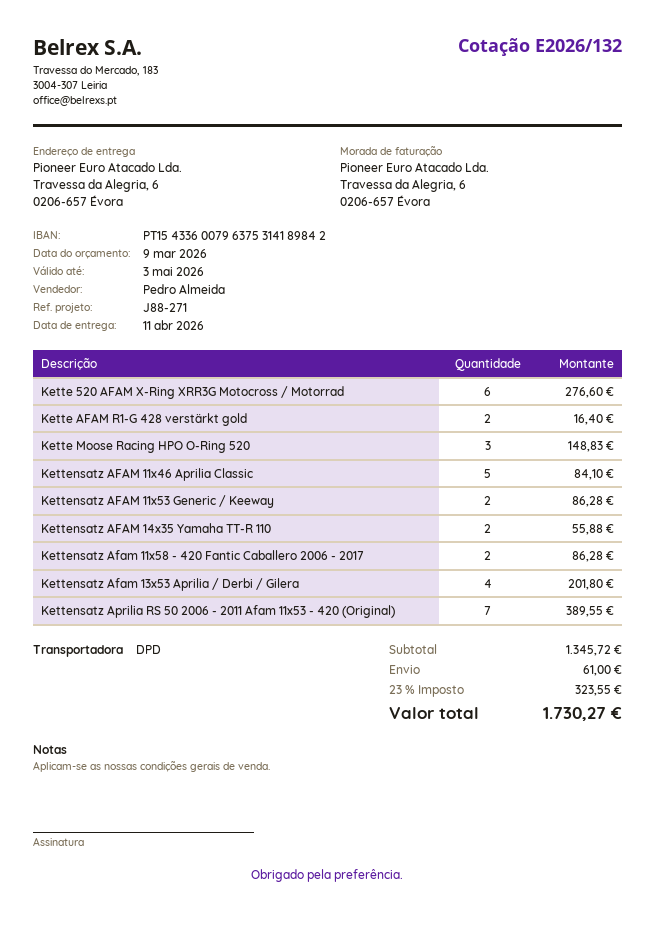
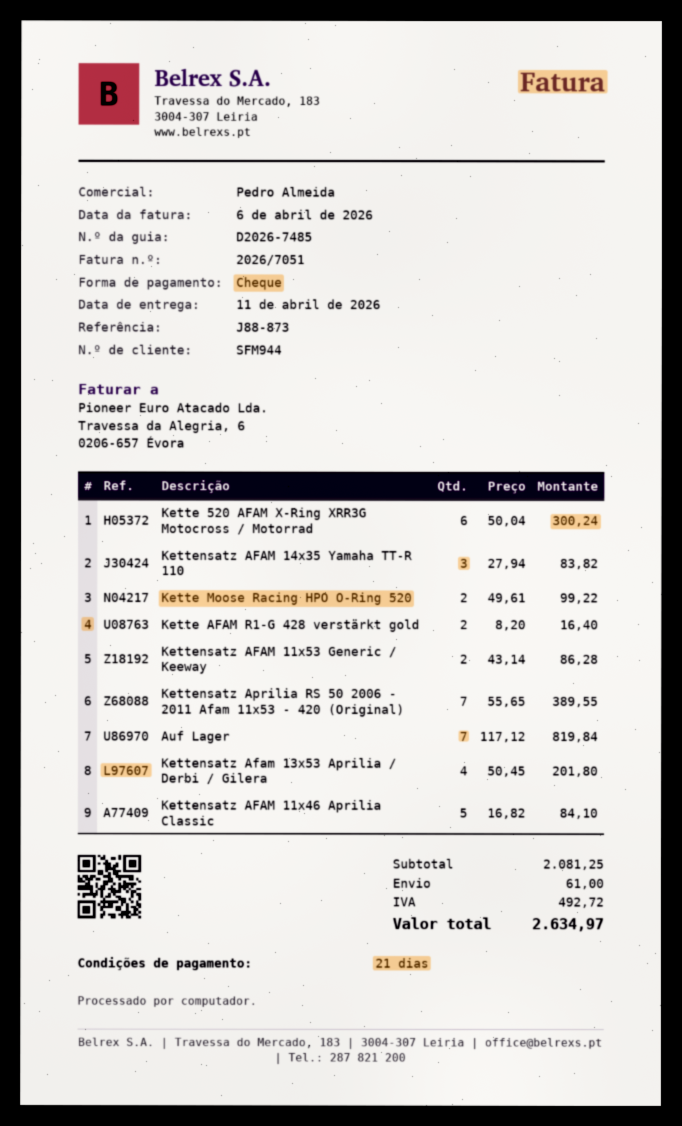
reference: J88-271 -> J88-873
Kette 520 AFAM X-Ring XRR3G Motocross / Motorrad: 6 for 276.60 -> 6 for 300.24
Kette Moose Racing HPO O-Ring 520: 3 for 148.83 -> 2 for 99.22
Kettensatz AFAM 14x35 Yamaha TT-R 110: 2 for 55.88 -> 3 for 83.82
Kettensatz Afam 11x58 - 420 Fantic Caballero 2006 - 2017: 2 for 86.28 -> none
Auf Lager: none -> 7 for 819.84
subtotal: 1345.72 -> 2081.25
tax: 323.55 -> 492.72
total: 1730.27 -> 2634.97

